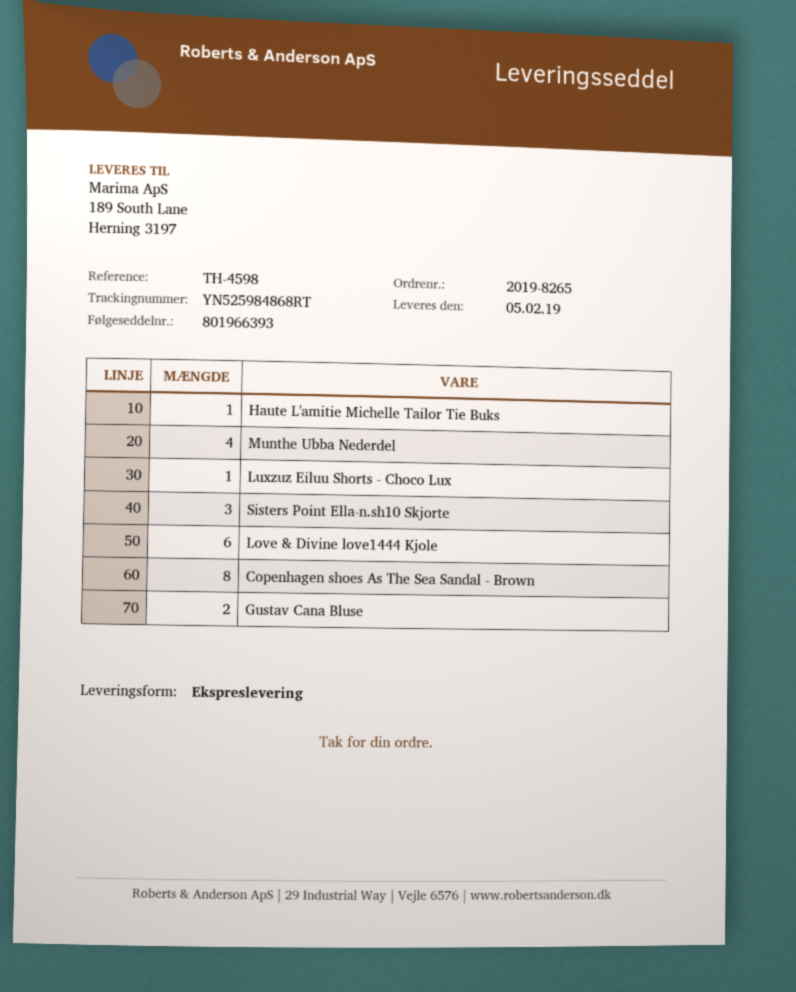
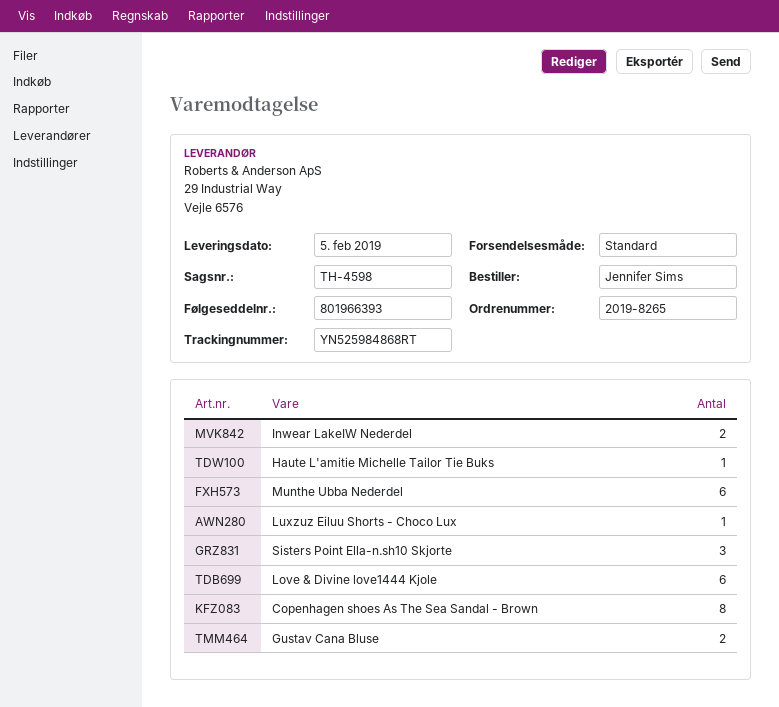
shipping method: express -> standard
Munthe Ubba Nederdel: 4 -> 6
Inwear LakeIW Nederdel: none -> 2

